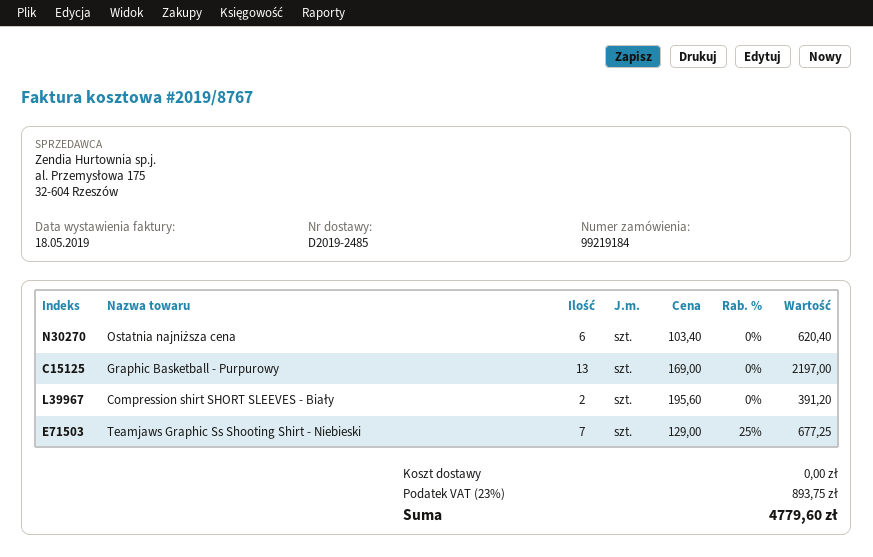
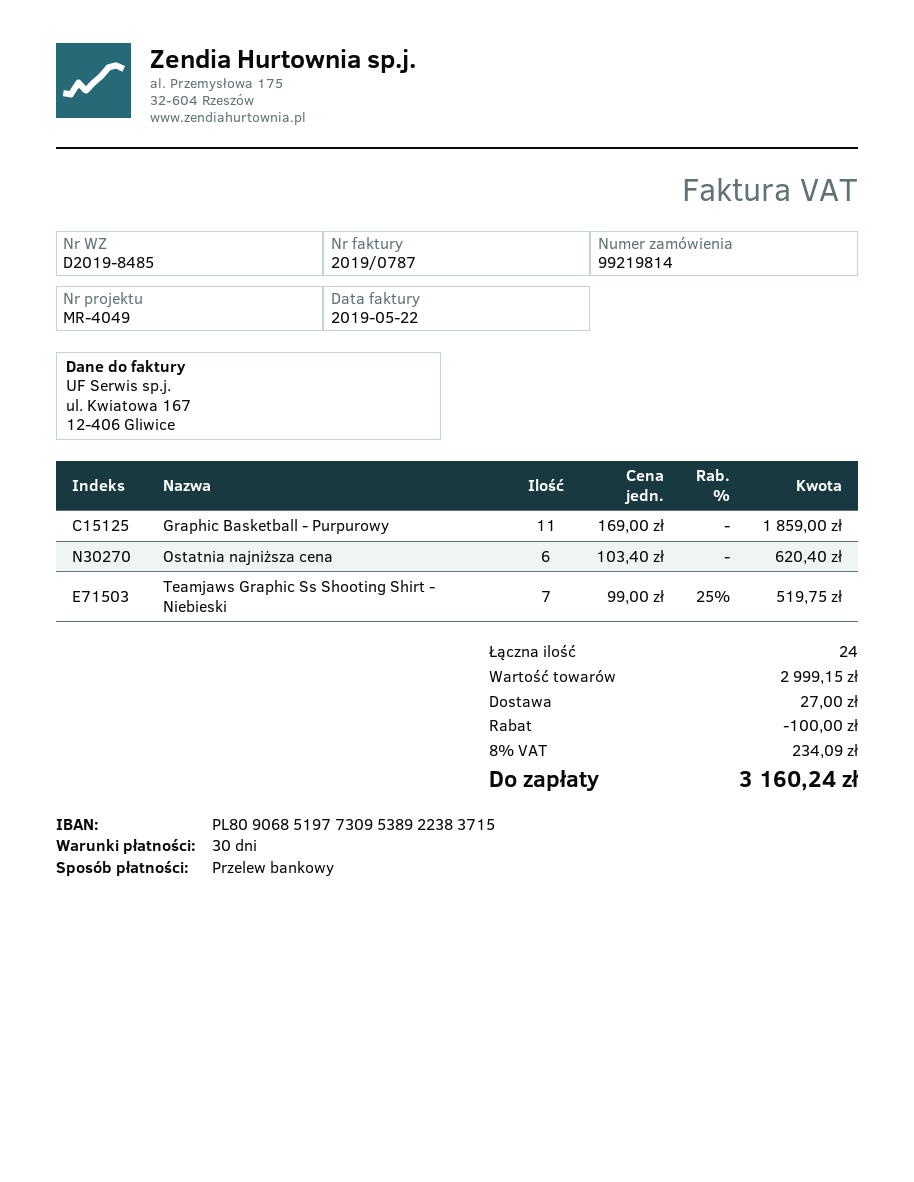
order number: 99219184 -> 99219814
delivery note number: D2019-2485 -> D2019-8485
invoice number: 2019/8767 -> 2019/0787
invoice date: 2019-05-18 -> 2019-05-22
Graphic Basketball - Purpurowy: 13 x 169.00 = 2197.00 -> 11 x 169.00 = 1859.00
Compression shirt SHORT SLEEVES - Biały: 2 x 195.60 = 391.20 -> none
Teamjaws Graphic Ss Shooting Shirt - Niebieski: 7 x 129.00 - 25% = 677.25 -> 7 x 99.00 - 25% = 519.75
discount: none -> 100.00
shipping: 0.00 -> 27.00
tax: 23% = 893.75 -> 8% = 234.09
total: 4779.60 -> 3160.24

